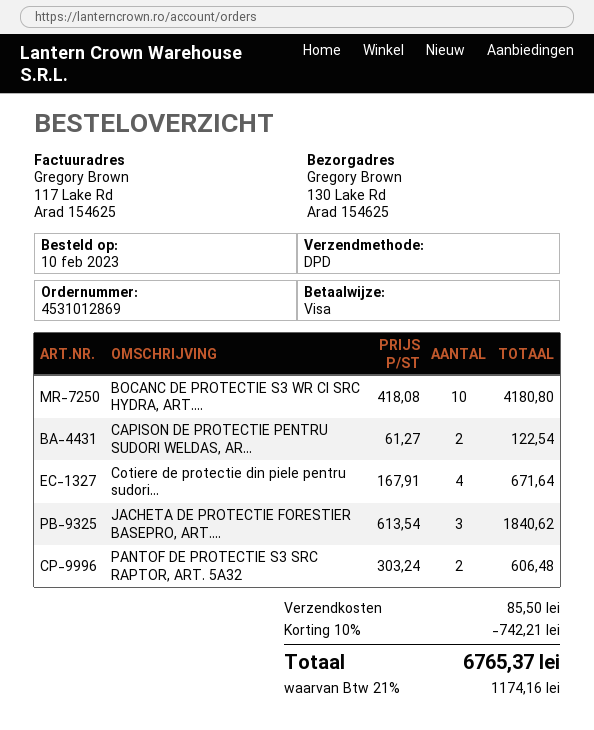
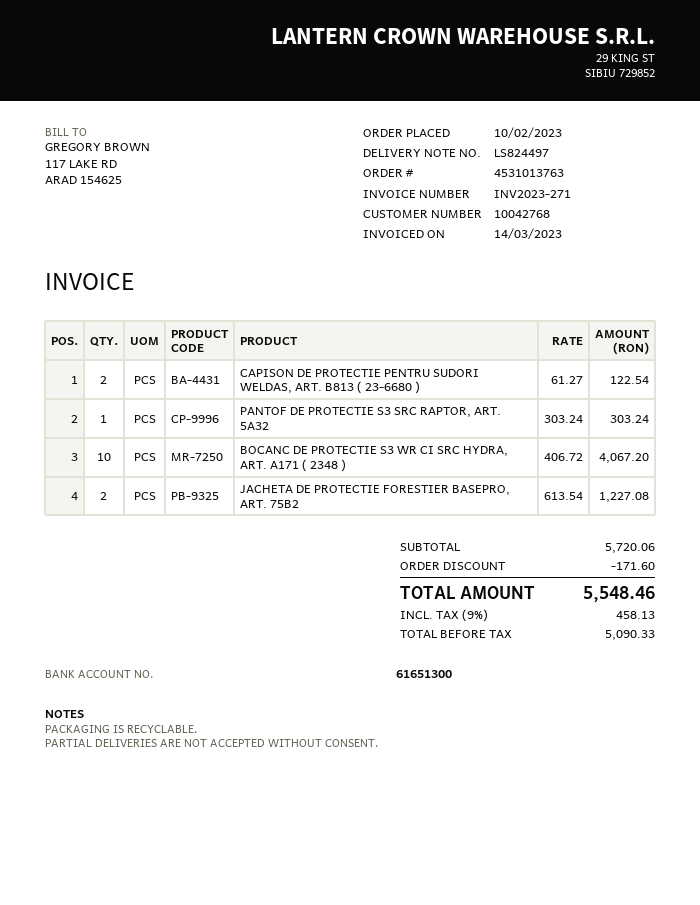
order number: 4531012869 -> 4531013763
BOCANC DE PROTECTIE S3 WR CI SRC HYDRA, ART....: 10 x 418.08 = 4180.80 -> 10 x 406.72 = 4067.20
Cotiere de protectie din piele pentru sudori...: 4 x 167.91 = 671.64 -> none
JACHETA DE PROTECTIE FORESTIER BASEPRO, ART....: 3 x 613.54 = 1840.62 -> 2 x 613.54 = 1227.08
PANTOF DE PROTECTIE S3 SRC RAPTOR, ART. 5A32: 2 x 303.24 = 606.48 -> 1 x 303.24 = 303.24
discount: 742.21 -> 171.60
shipping: 85.50 -> none
tax: 21% = 1174.16 -> 9% = 458.13
total: 6765.37 -> 5548.46

